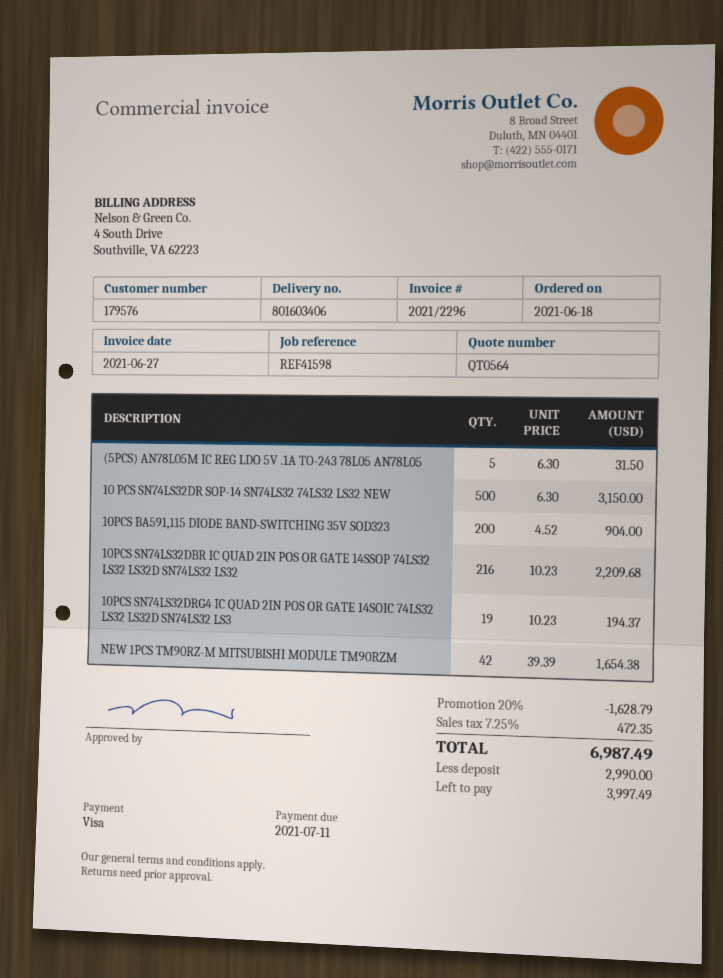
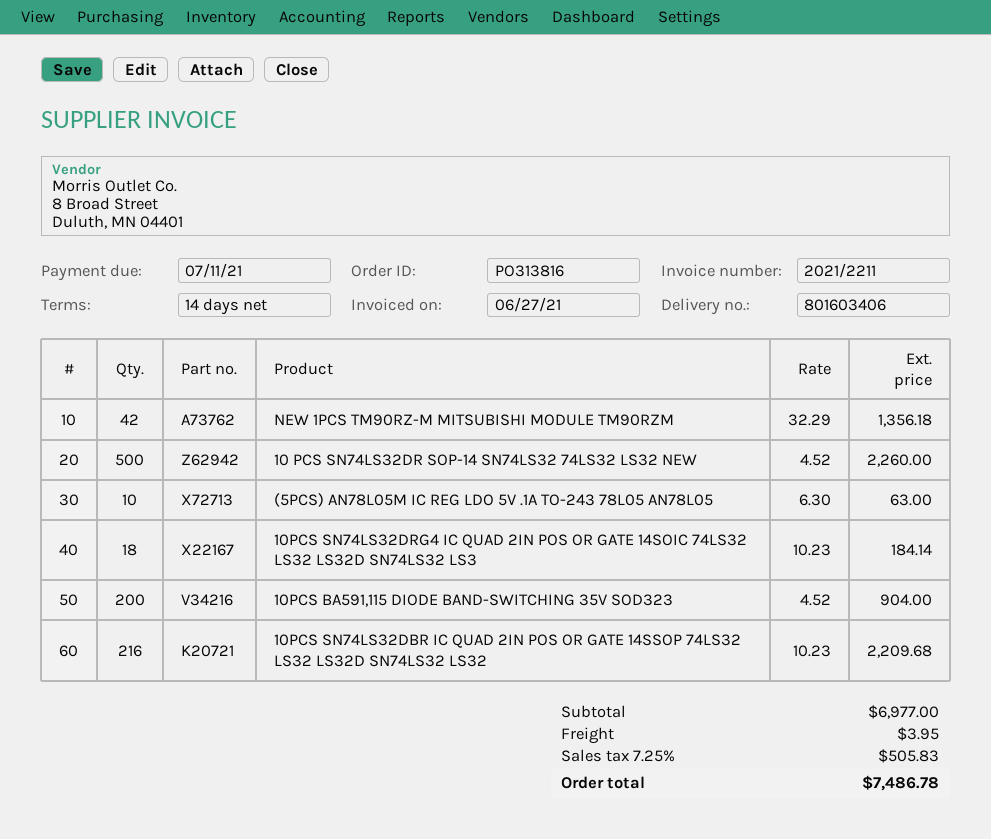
invoice number: 2021/2296 -> 2021/2211
(5PCS) AN78L05M IC REG LDO 5V .1A TO-243 78L05 AN78L05: 5 x 6.30 = 31.50 -> 10 x 6.30 = 63.00
10 PCS SN74LS32DR SOP-14 SN74LS32 74LS32 LS32 NEW: 500 x 6.30 = 3150.00 -> 500 x 4.52 = 2260.00
10PCS SN74LS32DRG4 IC QUAD 2IN POS OR GATE 14SOIC 74LS32 LS32 LS32D SN74LS32 LS3: 19 x 10.23 = 194.37 -> 18 x 10.23 = 184.14
NEW 1PCS TM90RZ-M MITSUBISHI MODULE TM90RZM: 42 x 39.39 = 1654.38 -> 42 x 32.29 = 1356.18
discount: 20% = 1628.79 -> none
shipping: none -> 3.95
tax: 7.25% = 472.35 -> 7.25% = 505.83
total: 6987.49 -> 7486.78

